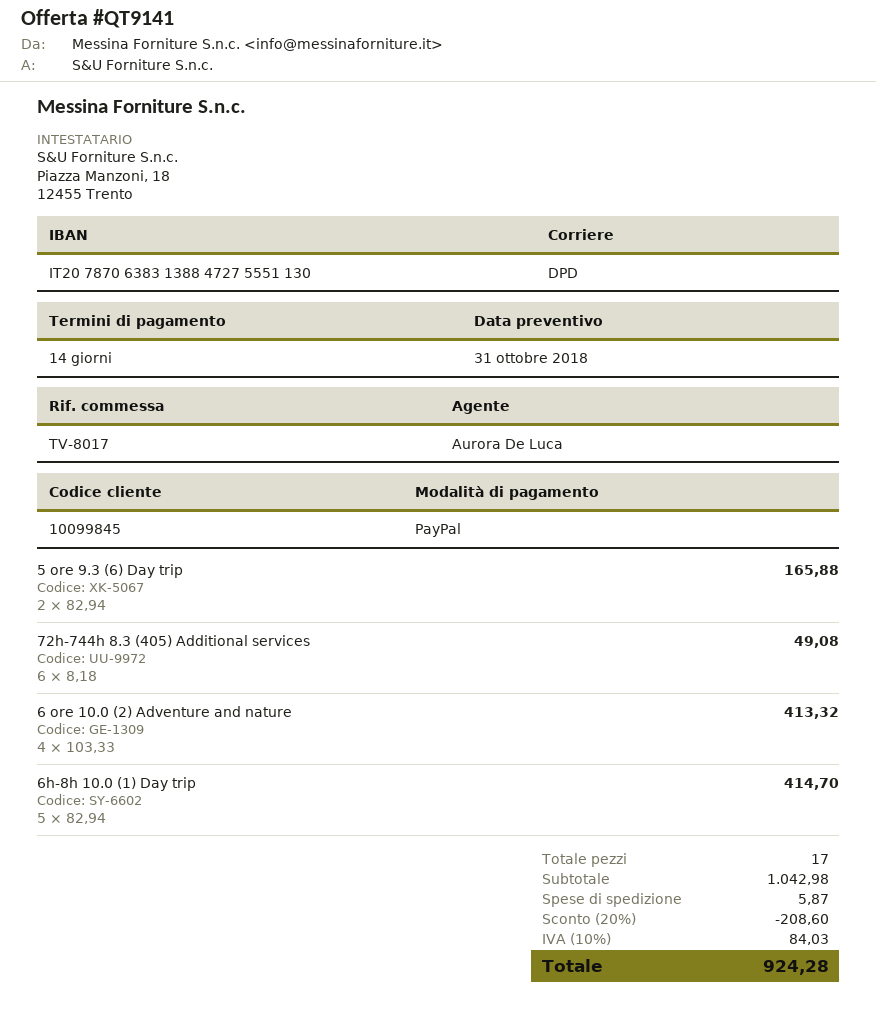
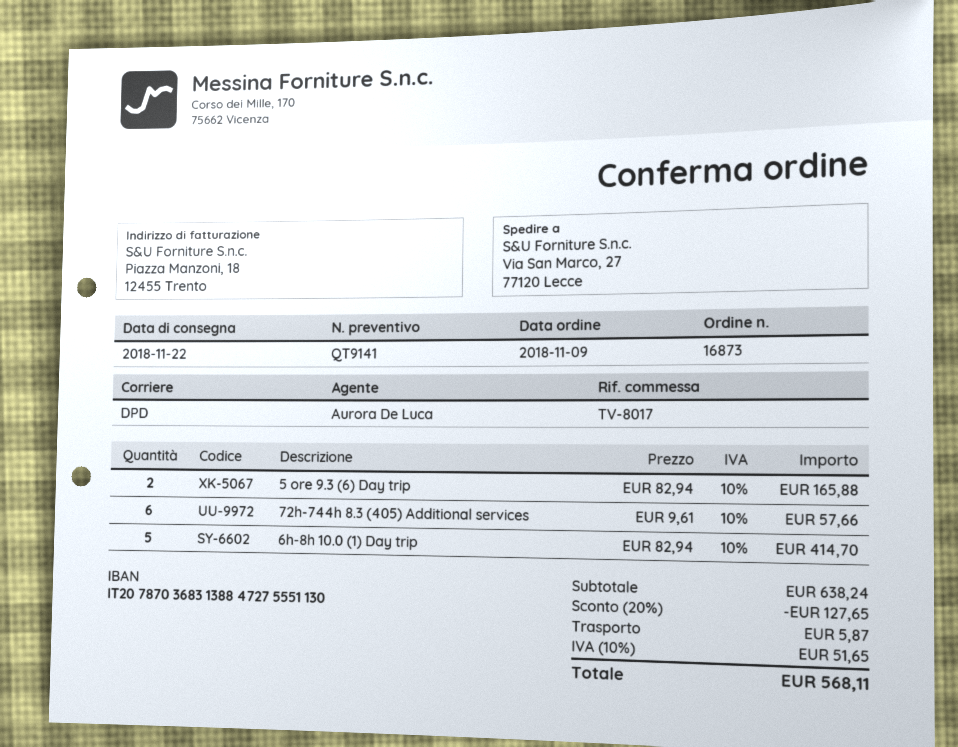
bank account: IT2078706383138847275551130 -> IT2078703683138847275551130
72h-744h 8.3 (405) Additional services: 6 x 8.18 = 49.08 -> 6 x 9.61 = 57.66
6 ore 10.0 (2) Adventure and nature: 4 x 103.33 = 413.32 -> none
subtotal: 1042.98 -> 638.24
discount: 20% = 208.60 -> 20% = 127.65
tax: 10% = 84.03 -> 10% = 51.65
total: 924.28 -> 568.11

